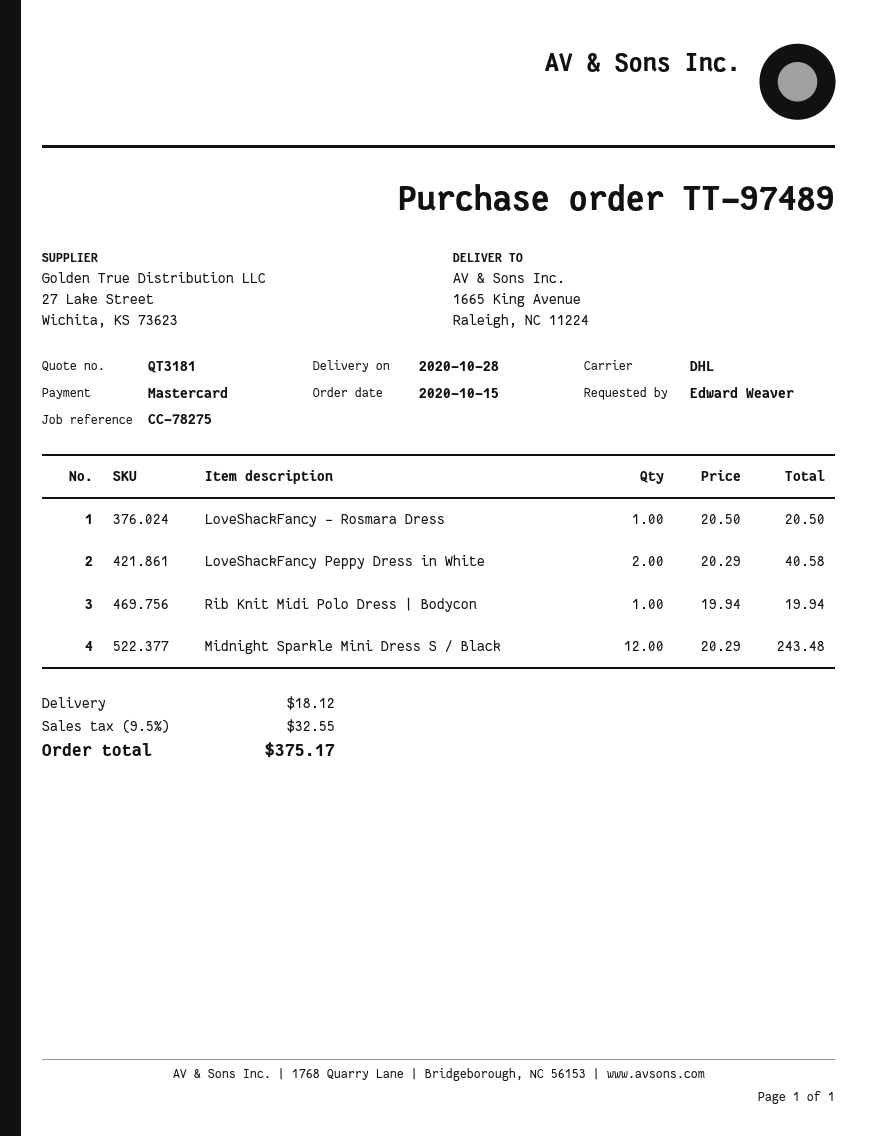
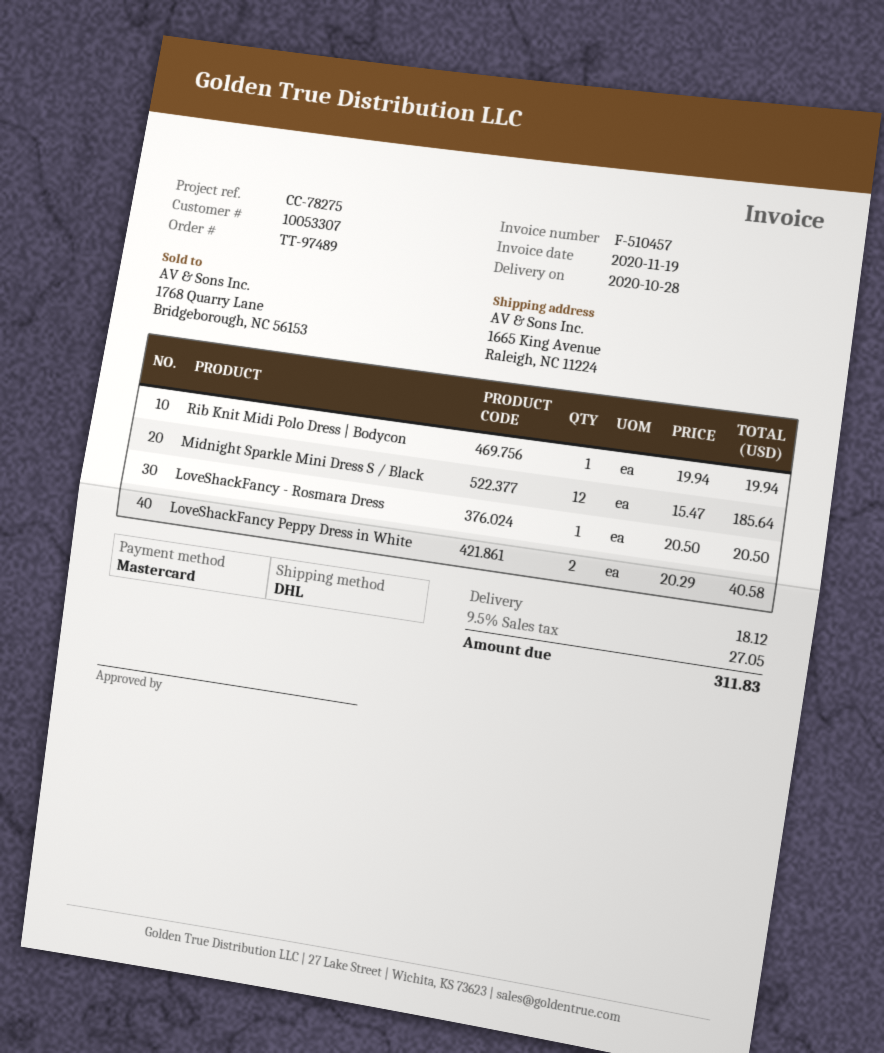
Midnight Sparkle Mini Dress S / Black: 12 x 20.29 = 243.48 -> 12 x 15.47 = 185.64
tax: 9.5% = 32.55 -> 9.5% = 27.05
total: 375.17 -> 311.83

